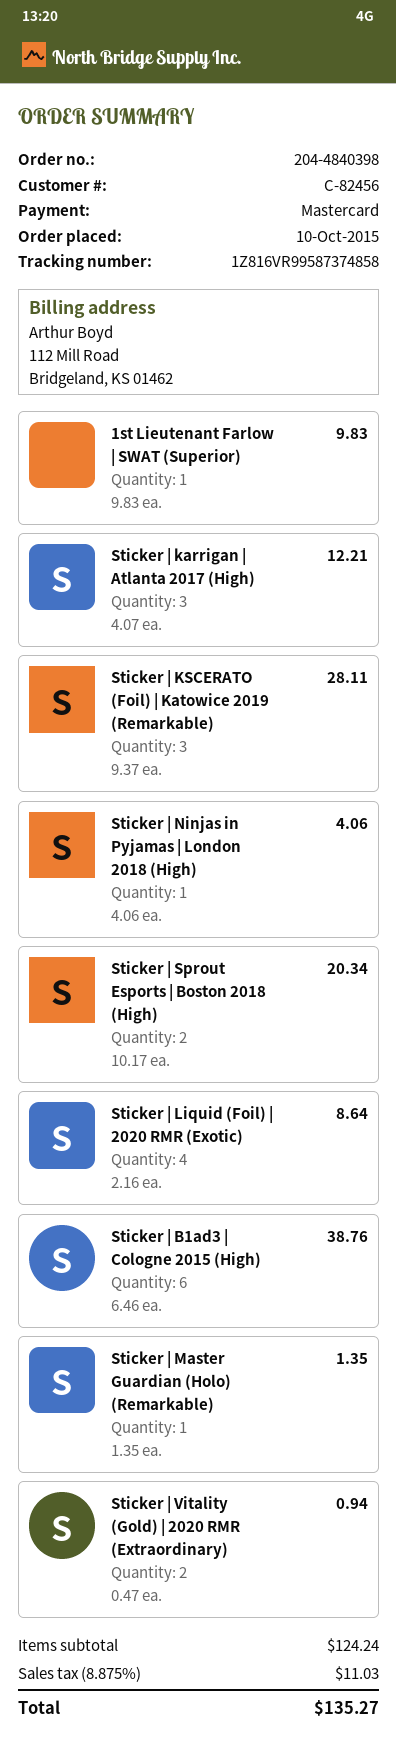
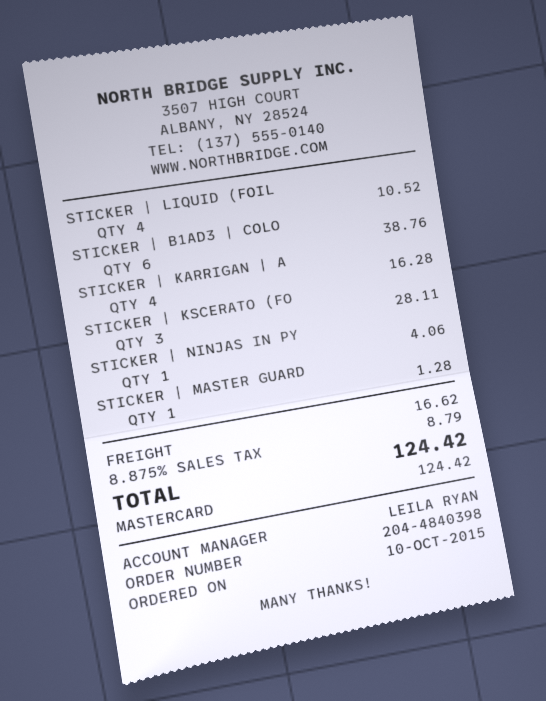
1st Lieutenant Farlow | SWAT (Superior): 1 for 9.83 -> none
Sticker | karrigan | Atlanta 2017 (High): 3 for 12.21 -> 4 for 16.28
Sticker | Sprout Esports | Boston 2018 (High): 2 for 20.34 -> none
Sticker | Liquid (Foil) | 2020 RMR (Exotic): 4 for 8.64 -> 4 for 10.52
Sticker | Master Guardian (Holo) (Remarkable): 1 for 1.35 -> 1 for 1.28
Sticker | Vitality (Gold) | 2020 RMR (Extraordinary): 2 for 0.94 -> none
shipping: none -> 16.62
tax: 8.875% = 11.03 -> 8.875% = 8.79
total: 135.27 -> 124.42

